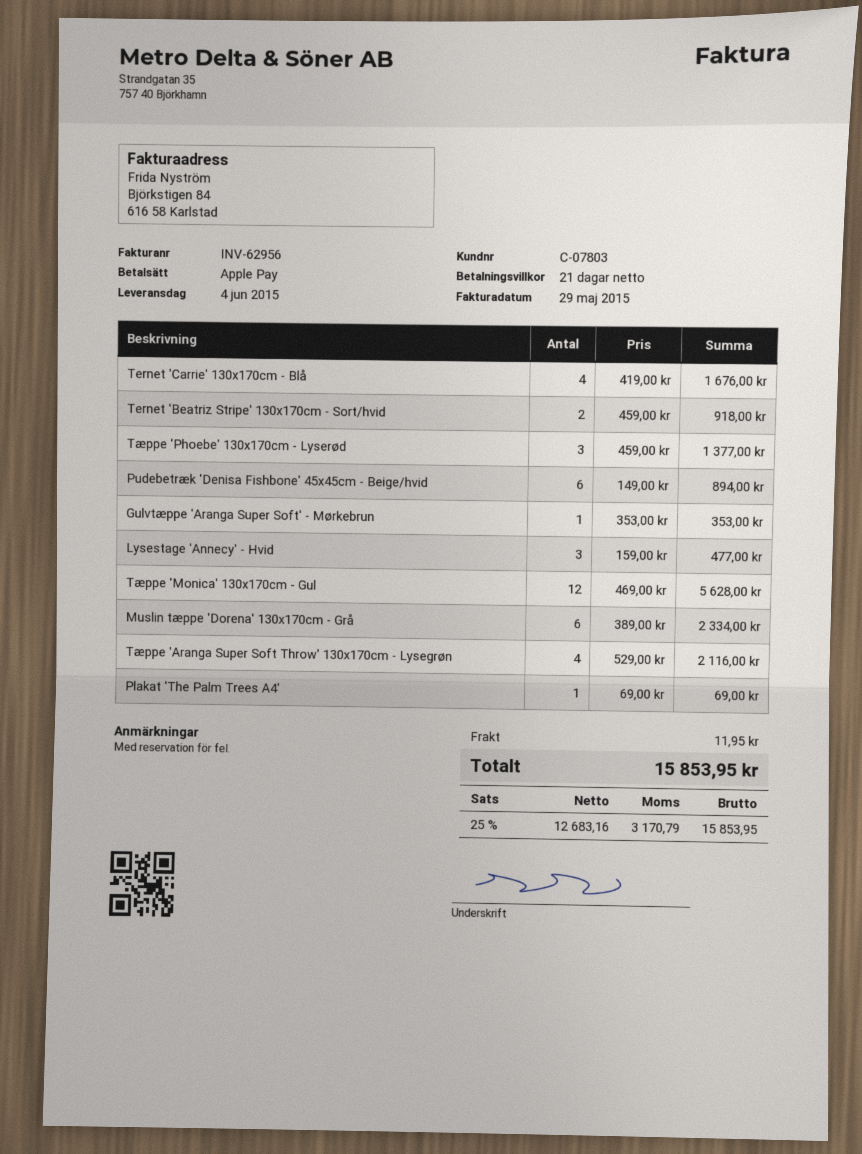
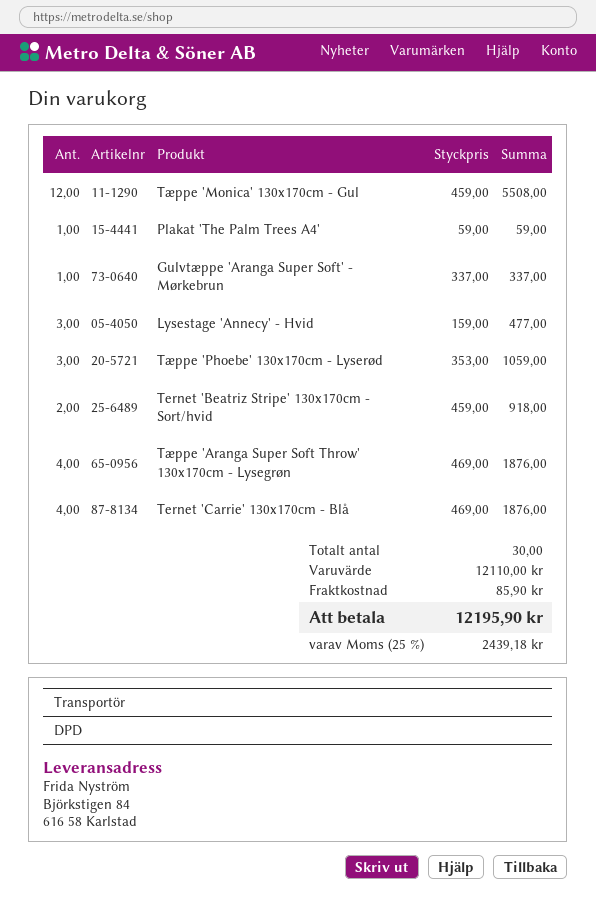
Ternet 'Carrie' 130x170cm - Blå: 4 x 419.00 = 1676.00 -> 4 x 469.00 = 1876.00
Tæppe 'Phoebe' 130x170cm - Lyserød: 3 x 459.00 = 1377.00 -> 3 x 353.00 = 1059.00
Pudebetræk 'Denisa Fishbone' 45x45cm - Beige/hvid: 6 x 149.00 = 894.00 -> none
Gulvtæppe 'Aranga Super Soft' - Mørkebrun: 1 x 353.00 = 353.00 -> 1 x 337.00 = 337.00
Tæppe 'Monica' 130x170cm - Gul: 12 x 469.00 = 5628.00 -> 12 x 459.00 = 5508.00
Muslin tæppe 'Dorena' 130x170cm - Grå: 6 x 389.00 = 2334.00 -> none
Tæppe 'Aranga Super Soft Throw' 130x170cm - Lysegrøn: 4 x 529.00 = 2116.00 -> 4 x 469.00 = 1876.00
Plakat 'The Palm Trees A4': 1 x 69.00 = 69.00 -> 1 x 59.00 = 59.00
shipping: 11.95 -> 85.90
tax: 25% = 3170.79 -> 25% = 2439.18
total: 15853.95 -> 12195.90

